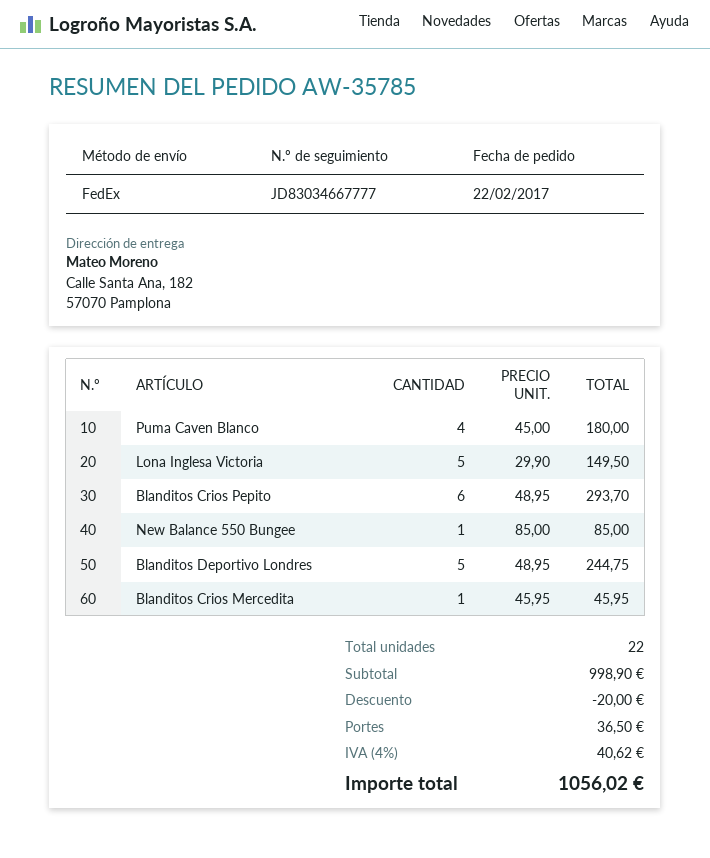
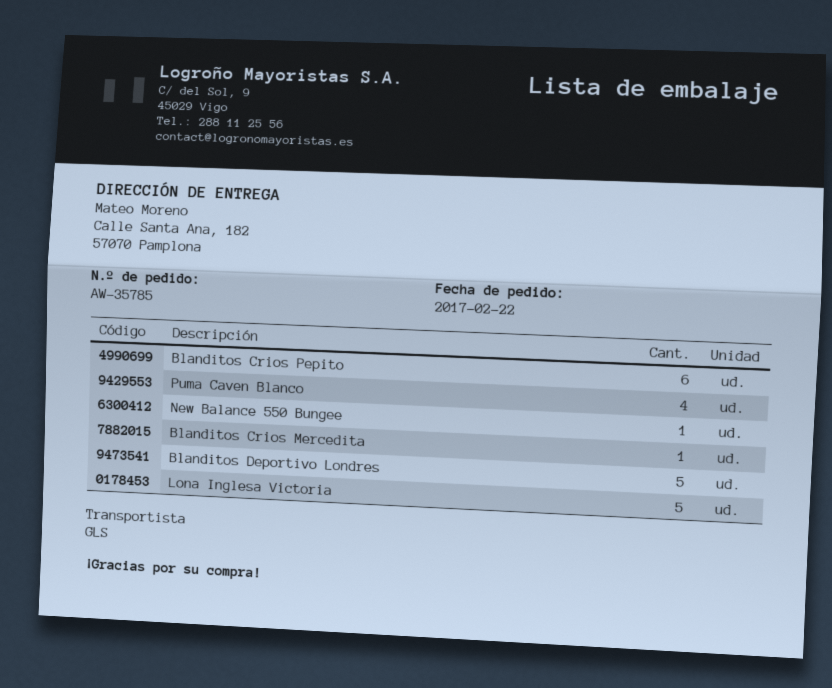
shipping method: FedEx -> GLS

